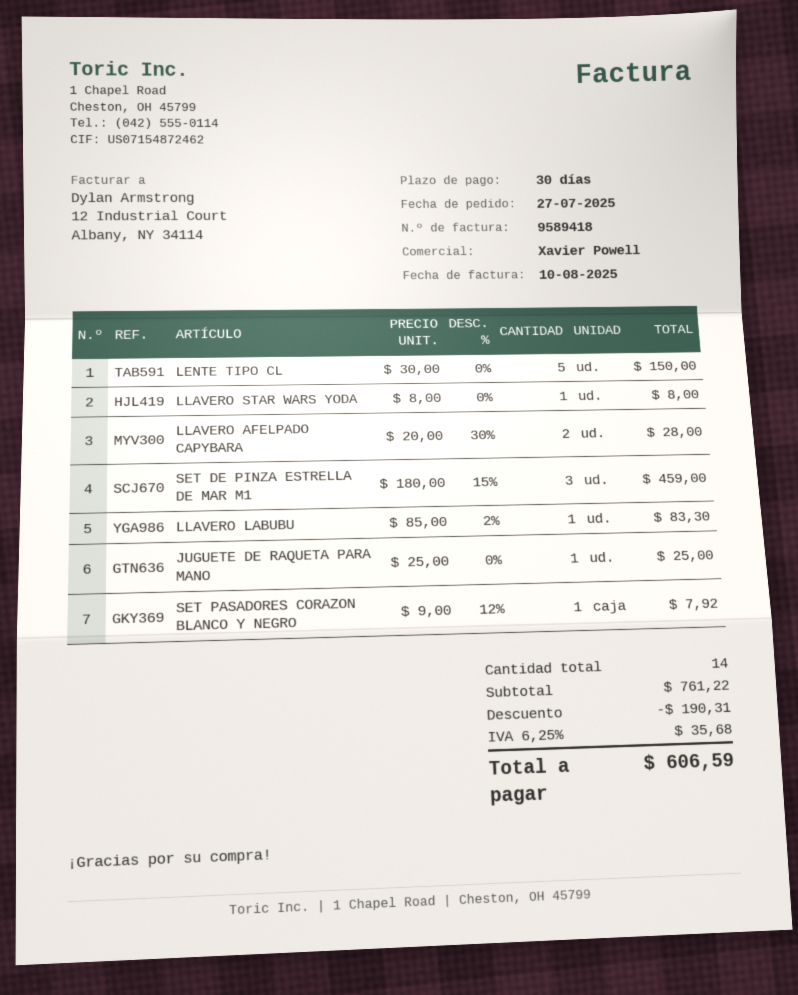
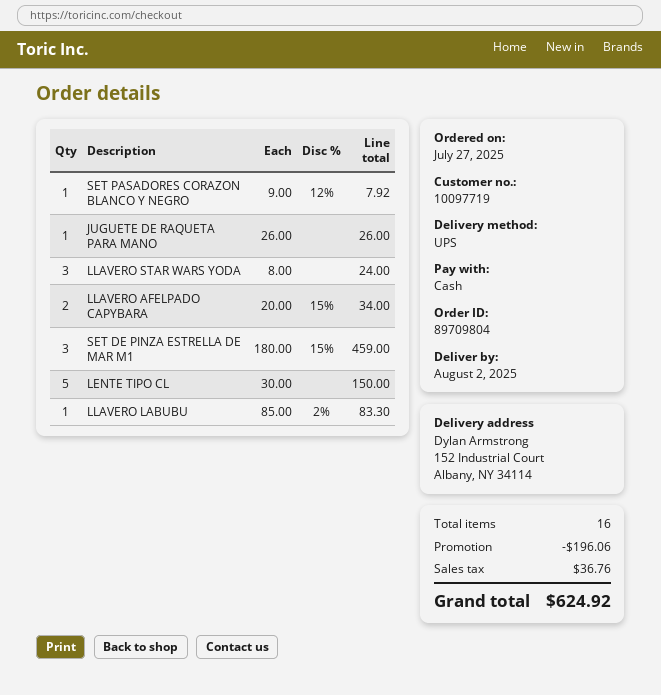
LLAVERO STAR WARS YODA: 1 x 8.00 = 8.00 -> 3 x 8.00 = 24.00
LLAVERO AFELPADO CAPYBARA: 2 x 20.00 - 30% = 28.00 -> 2 x 20.00 - 15% = 34.00
JUGUETE DE RAQUETA PARA MANO: 1 x 25.00 = 25.00 -> 1 x 26.00 = 26.00
total quantity: 14 -> 16
discount: 190.31 -> 196.06
tax: 35.68 -> 36.76
total: 606.59 -> 624.92

